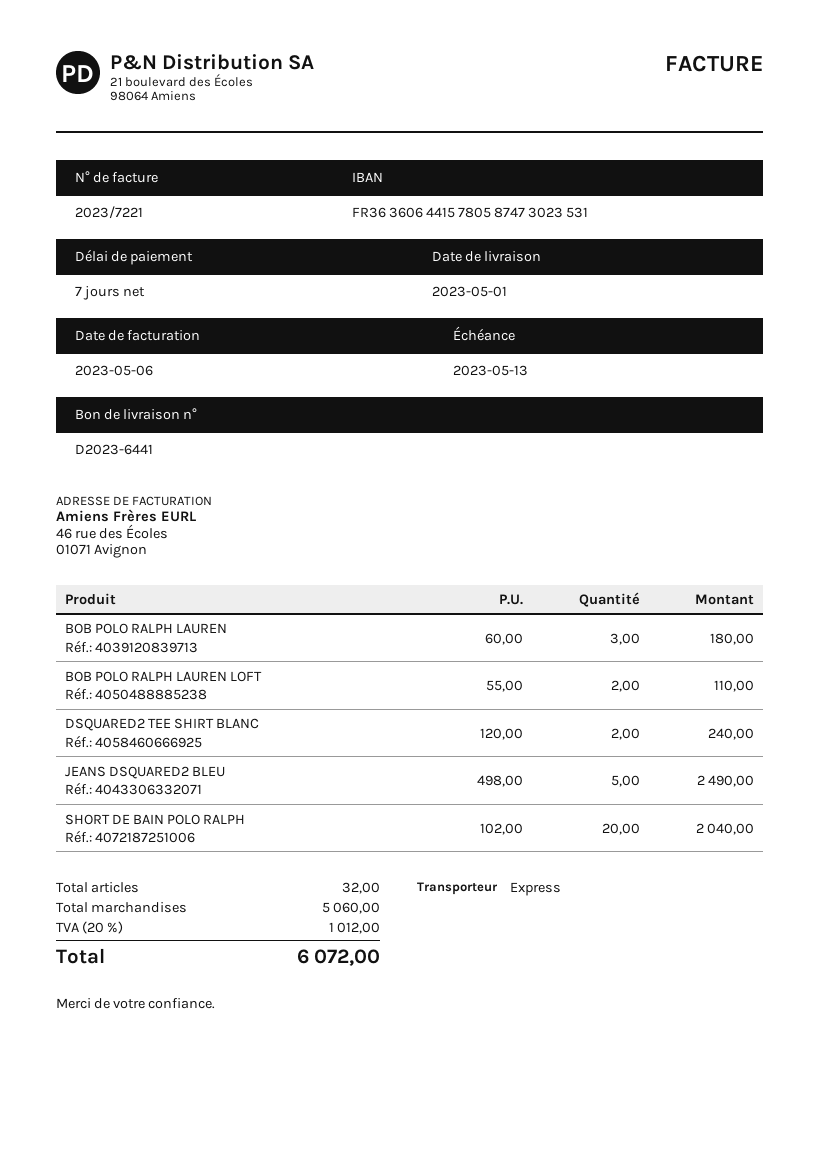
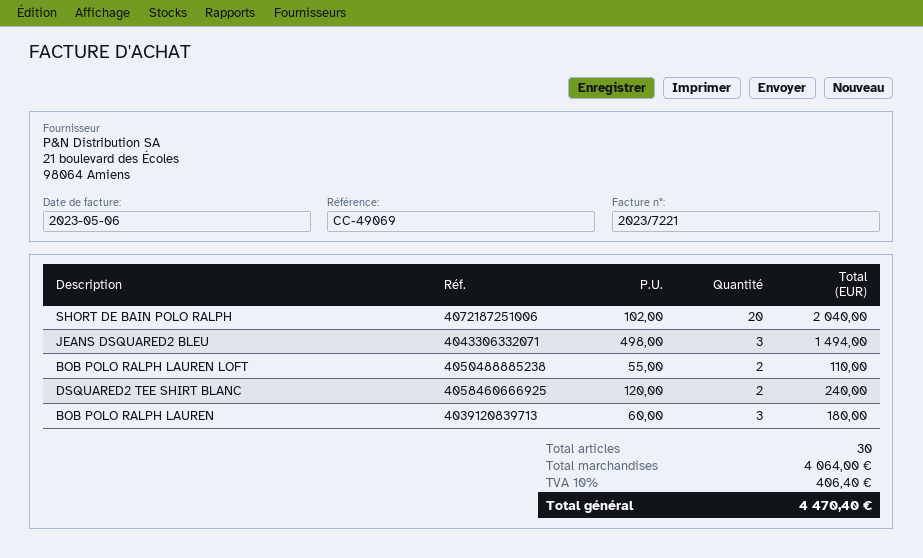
JEANS DSQUARED2 BLEU: 5 x 498.00 = 2490.00 -> 3 x 498.00 = 1494.00
total quantity: 32 -> 30
subtotal: 5060.00 -> 4064.00
tax: 20% = 1012.00 -> 10% = 406.40
total: 6072.00 -> 4470.40

